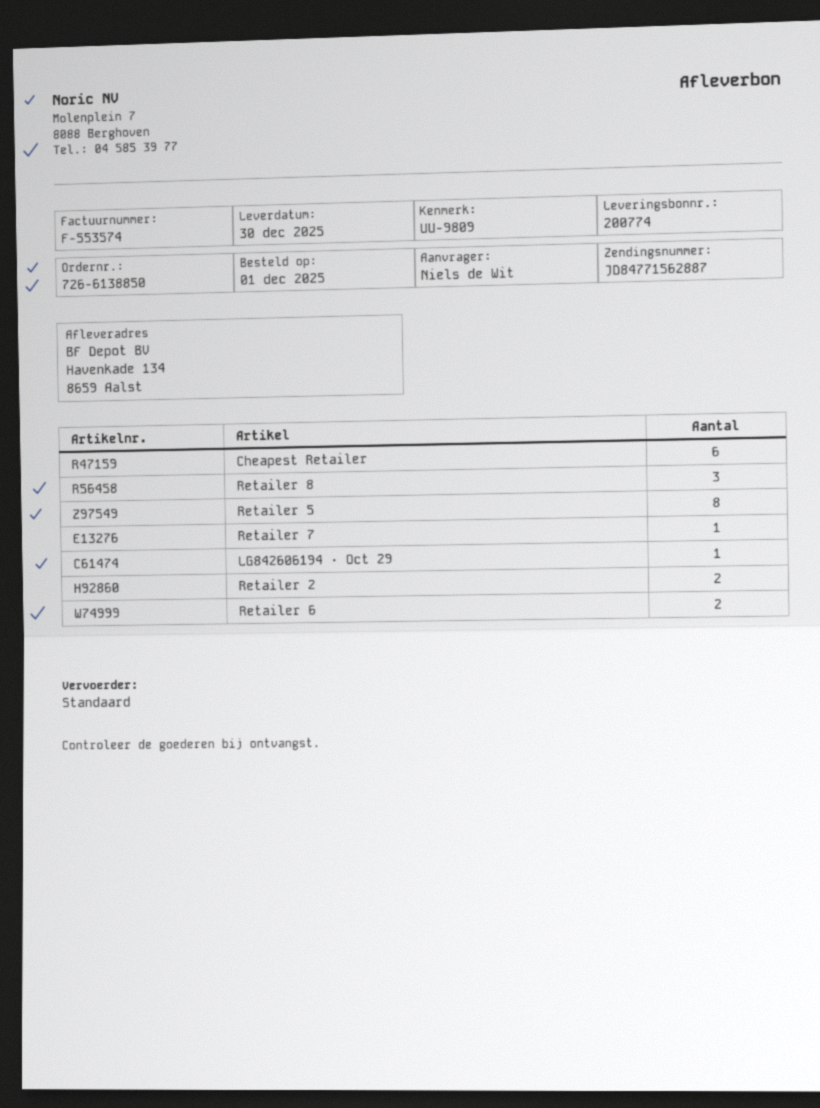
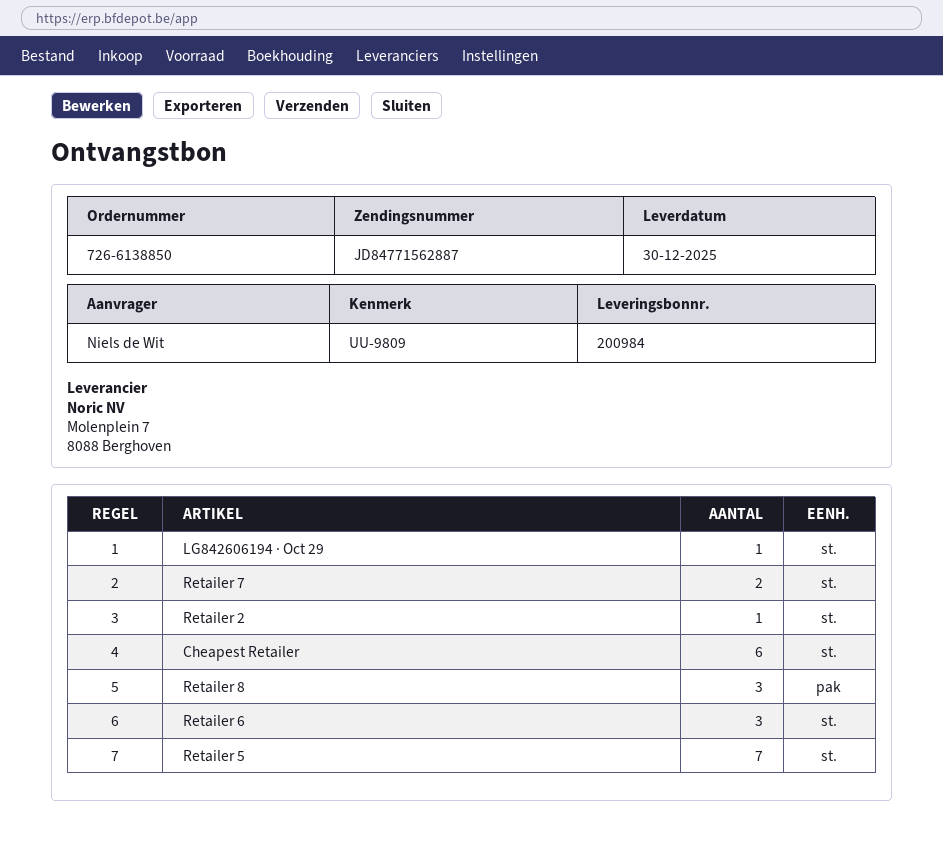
delivery note number: 200774 -> 200984
Retailer 5: 8 -> 7
Retailer 7: 1 -> 2
Retailer 2: 2 -> 1
Retailer 6: 2 -> 3

